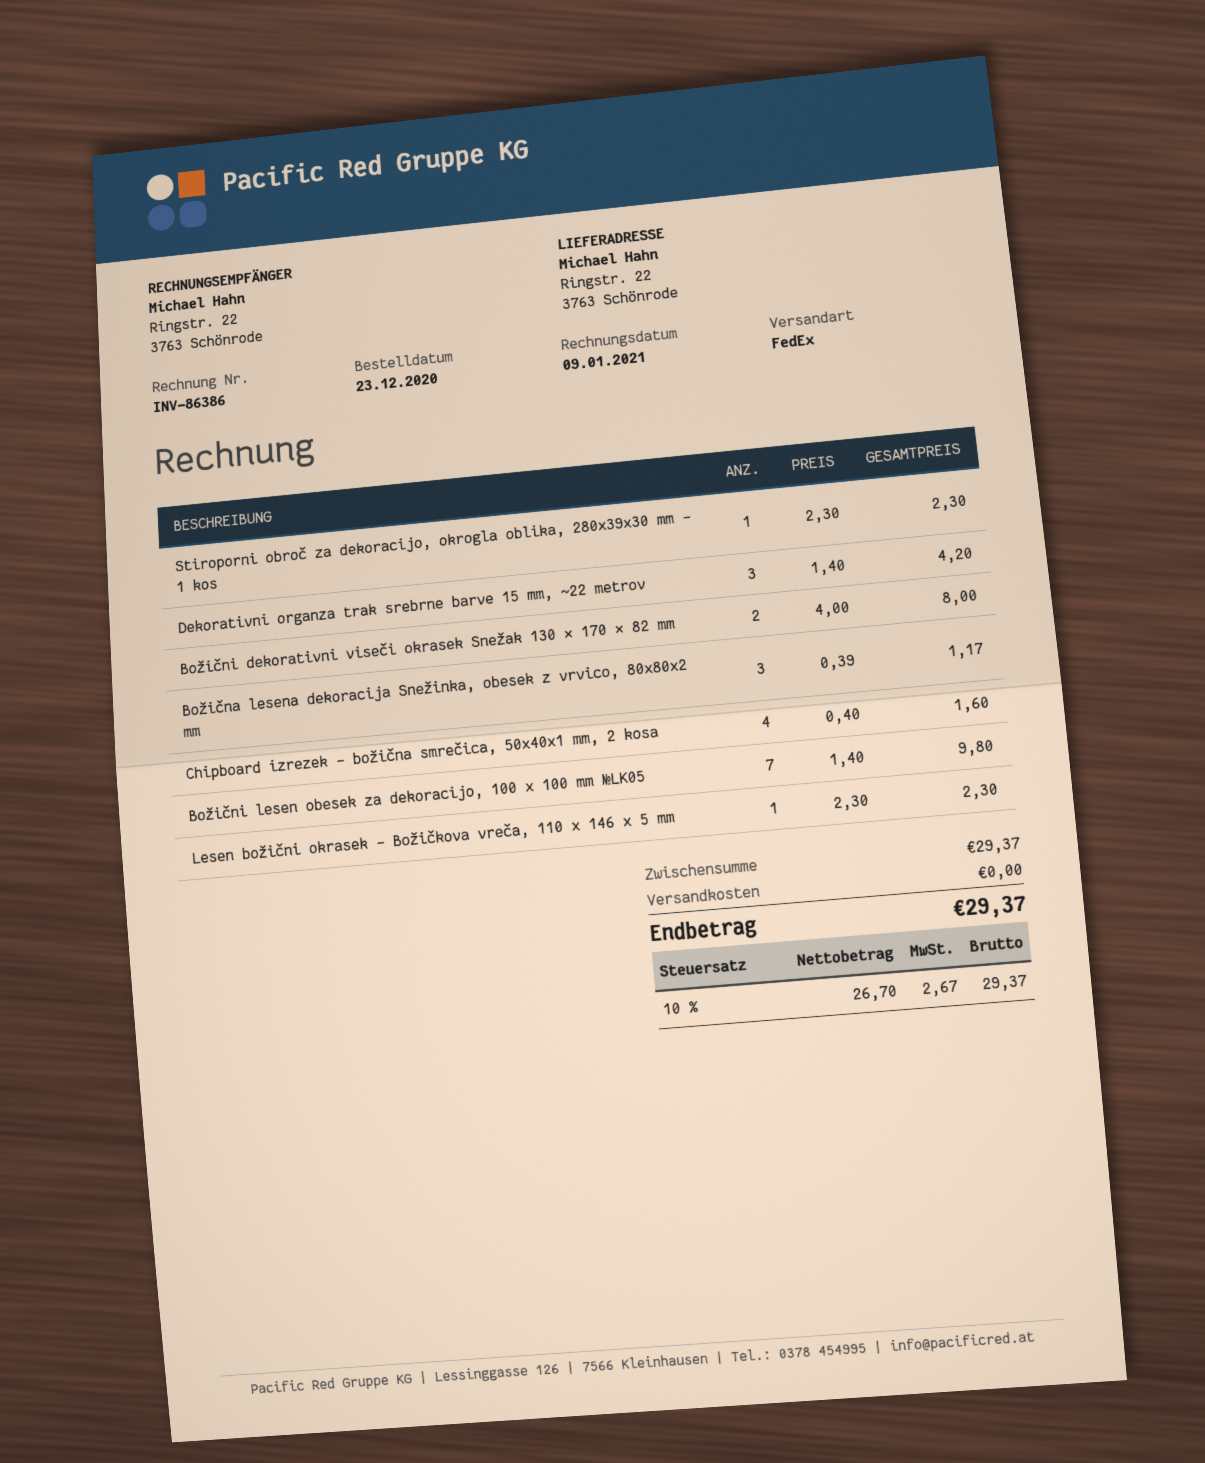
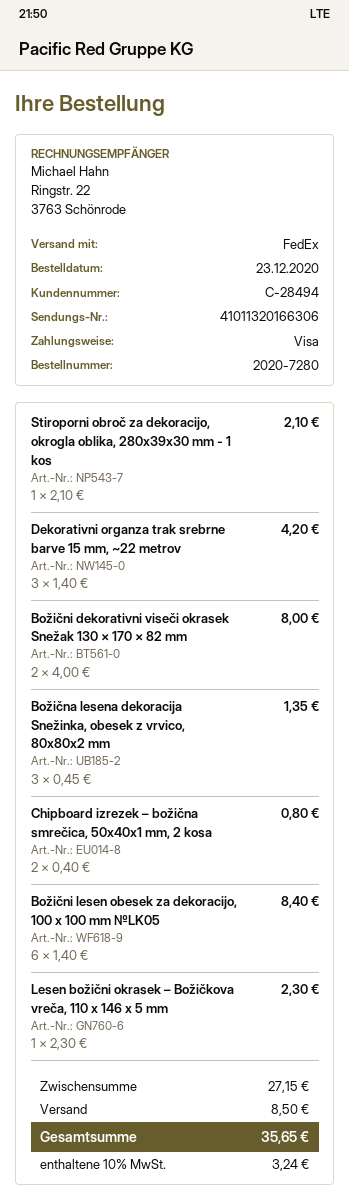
Stiroporni obroč za dekoracijo, okrogla oblika, 280x39x30 mm - 1 kos: 1 x 2.30 = 2.30 -> 1 x 2.10 = 2.10
Božična lesena dekoracija Snežinka, obesek z vrvico, 80x80x2 mm: 3 x 0.39 = 1.17 -> 3 x 0.45 = 1.35
Chipboard izrezek – božična smrečica, 50x40x1 mm, 2 kosa: 4 x 0.40 = 1.60 -> 2 x 0.40 = 0.80
Božični lesen obesek za dekoracijo, 100 x 100 mm №LK05: 7 x 1.40 = 9.80 -> 6 x 1.40 = 8.40
subtotal: 29.37 -> 27.15
shipping: 0.00 -> 8.50
tax: 10% = 2.67 -> 10% = 3.24
total: 29.37 -> 35.65

